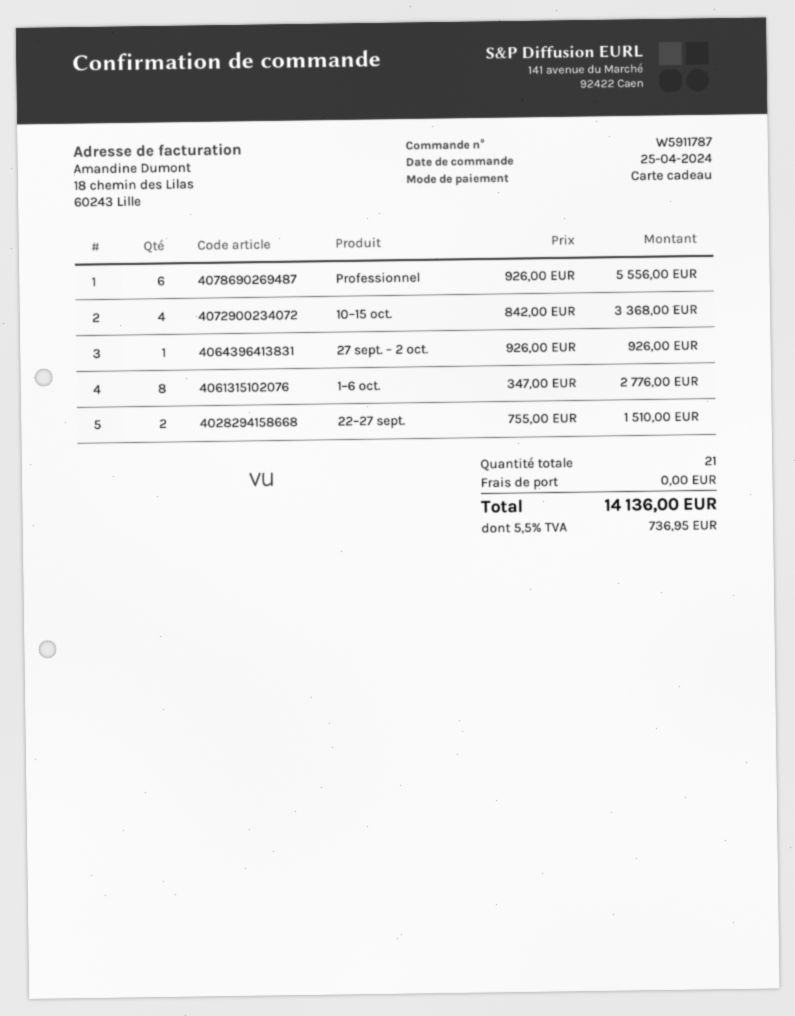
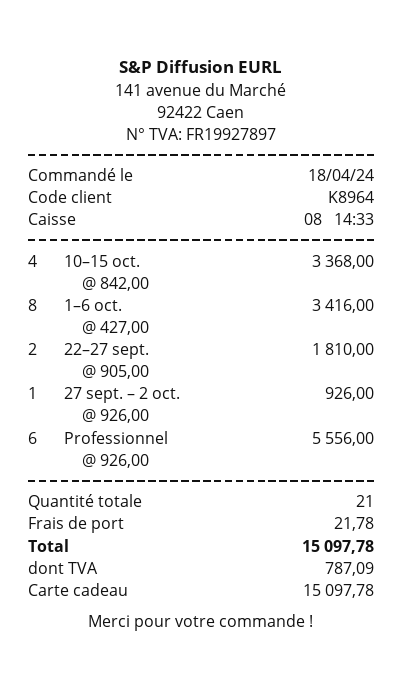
order date: 2024-04-25 -> 2024-04-18
1–6 oct.: 8 x 347.00 = 2776.00 -> 8 x 427.00 = 3416.00
22–27 sept.: 2 x 755.00 = 1510.00 -> 2 x 905.00 = 1810.00
shipping: 0.00 -> 21.78
tax: 736.95 -> 787.09
total: 14136.00 -> 15097.78

